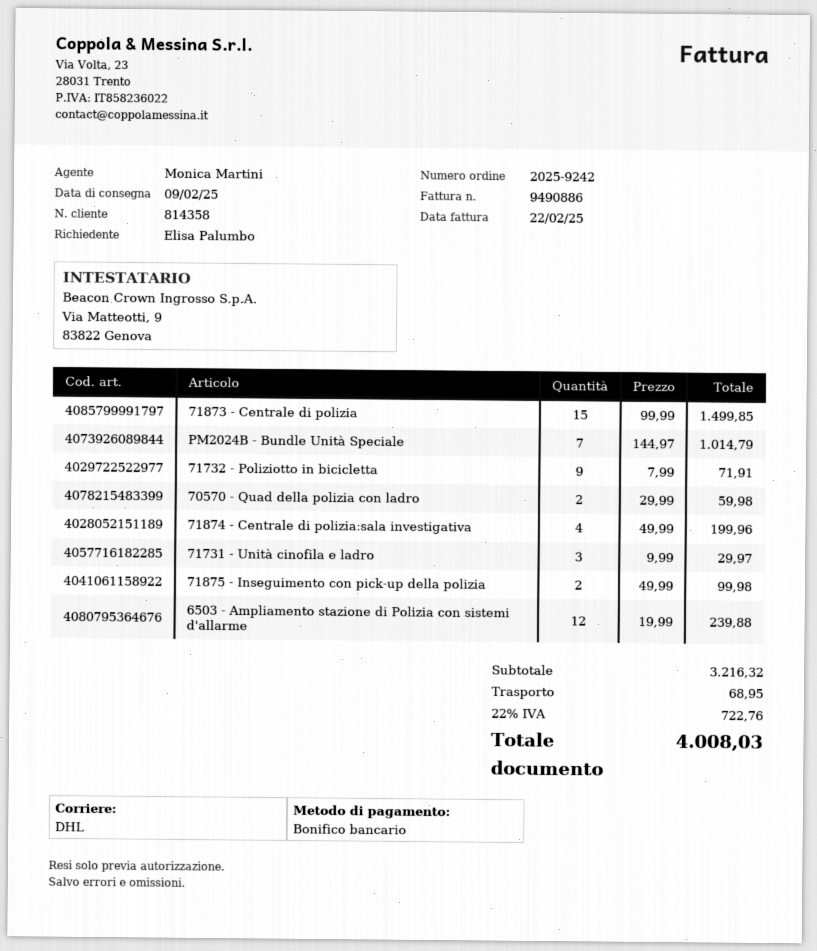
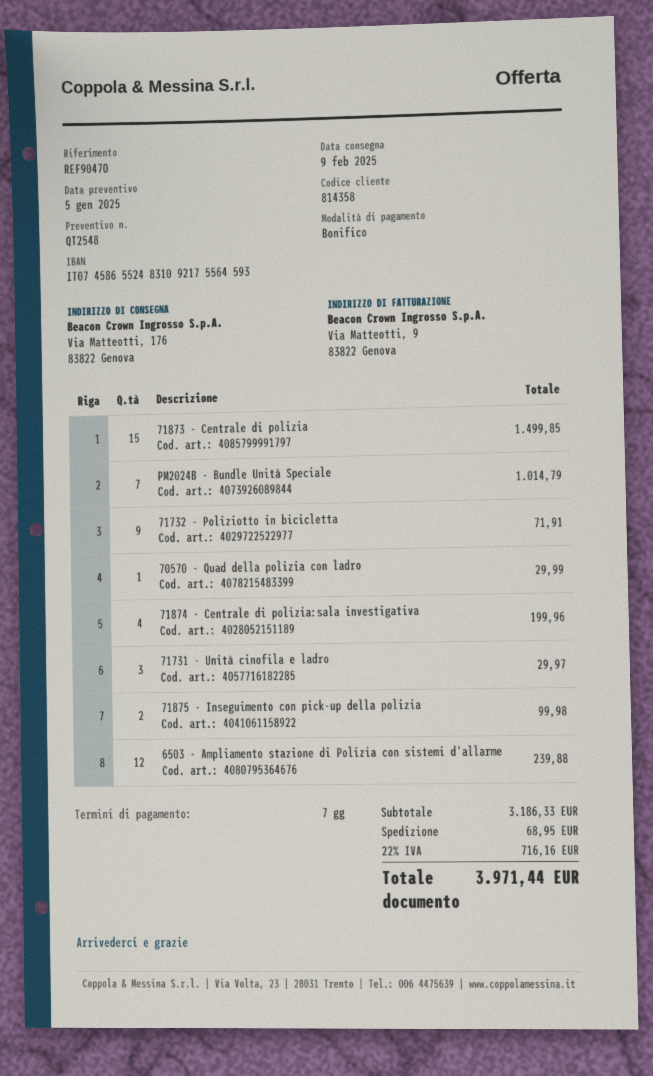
70570 - Quad della polizia con ladro: 2 for 59.98 -> 1 for 29.99
subtotal: 3216.32 -> 3186.33
tax: 22% = 722.76 -> 22% = 716.16
total: 4008.03 -> 3971.44

